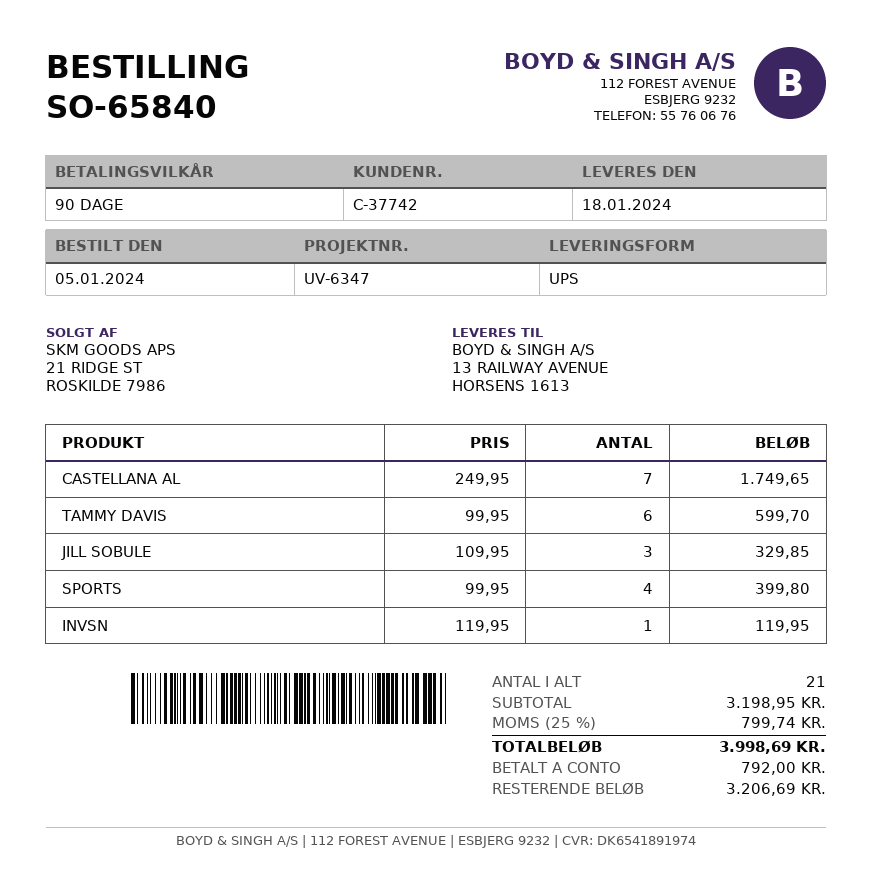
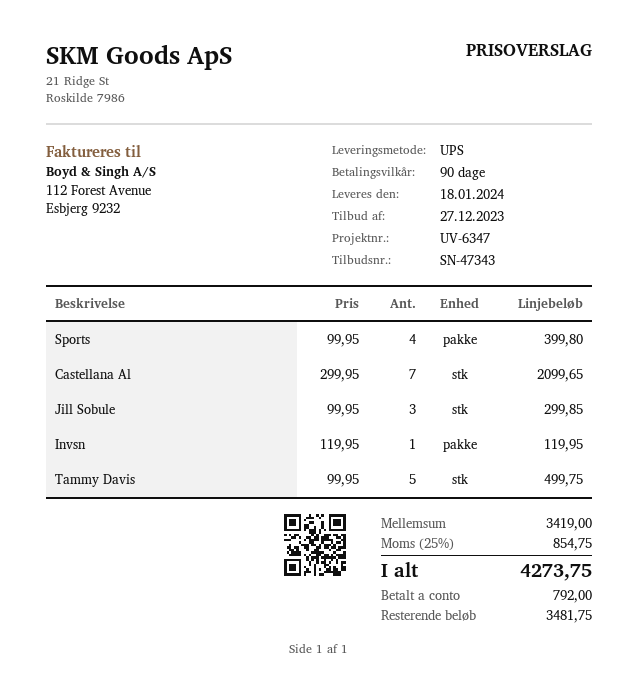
CASTELLANA AL: 7 x 249.95 = 1749.65 -> 7 x 299.95 = 2099.65
TAMMY DAVIS: 6 x 99.95 = 599.70 -> 5 x 99.95 = 499.75
JILL SOBULE: 3 x 109.95 = 329.85 -> 3 x 99.95 = 299.85
subtotal: 3198.95 -> 3419.00
tax: 25% = 799.74 -> 25% = 854.75
total: 3998.69 -> 4273.75
balance: 3206.69 -> 3481.75

